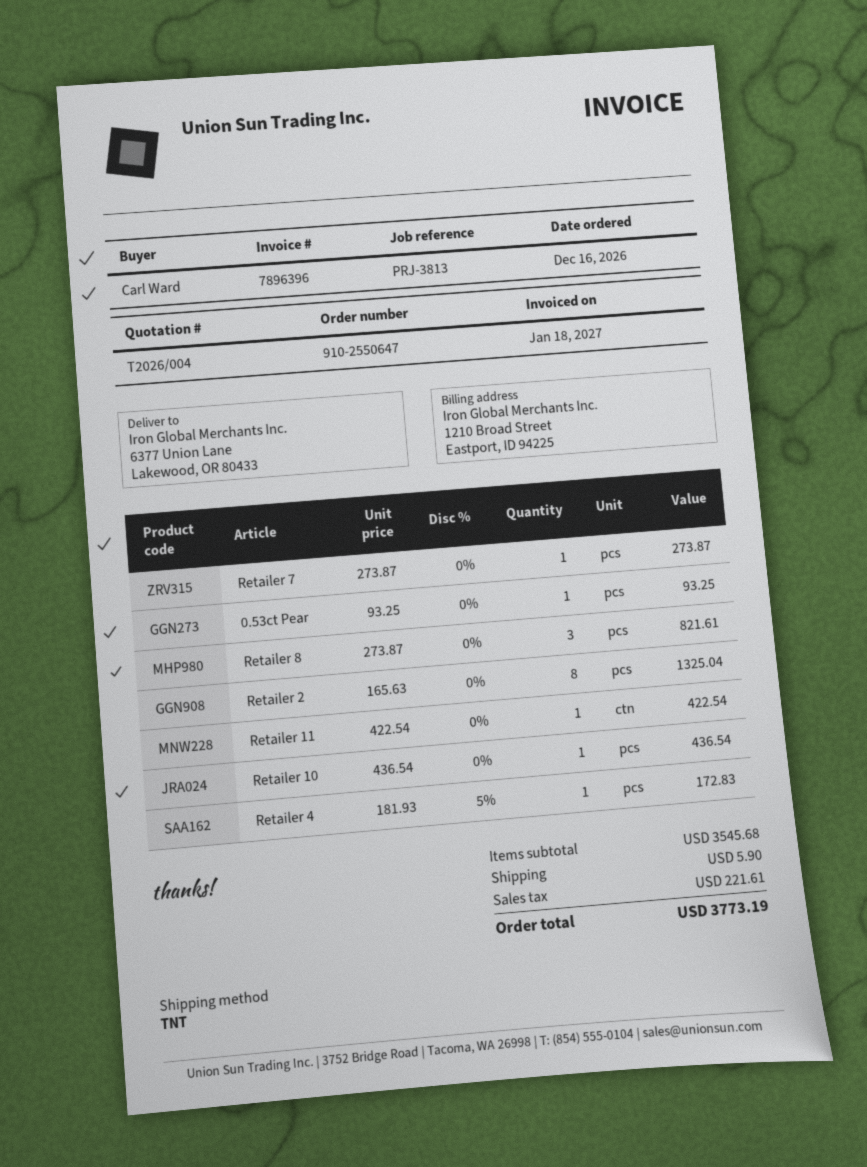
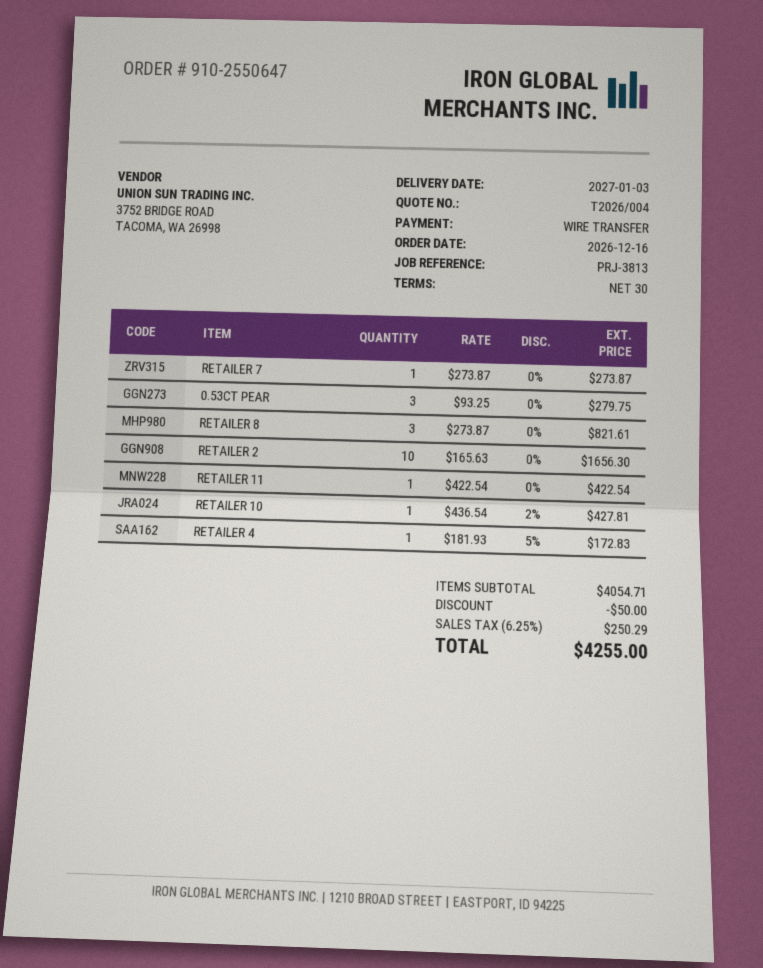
0.53ct Pear: 1 x 93.25 = 93.25 -> 3 x 93.25 = 279.75
Retailer 2: 8 x 165.63 = 1325.04 -> 10 x 165.63 = 1656.30
Retailer 10: 1 x 436.54 = 436.54 -> 1 x 436.54 - 2% = 427.81
subtotal: 3545.68 -> 4054.71
discount: none -> 50.00
shipping: 5.90 -> none
tax: 221.61 -> 250.29
total: 3773.19 -> 4255.00

